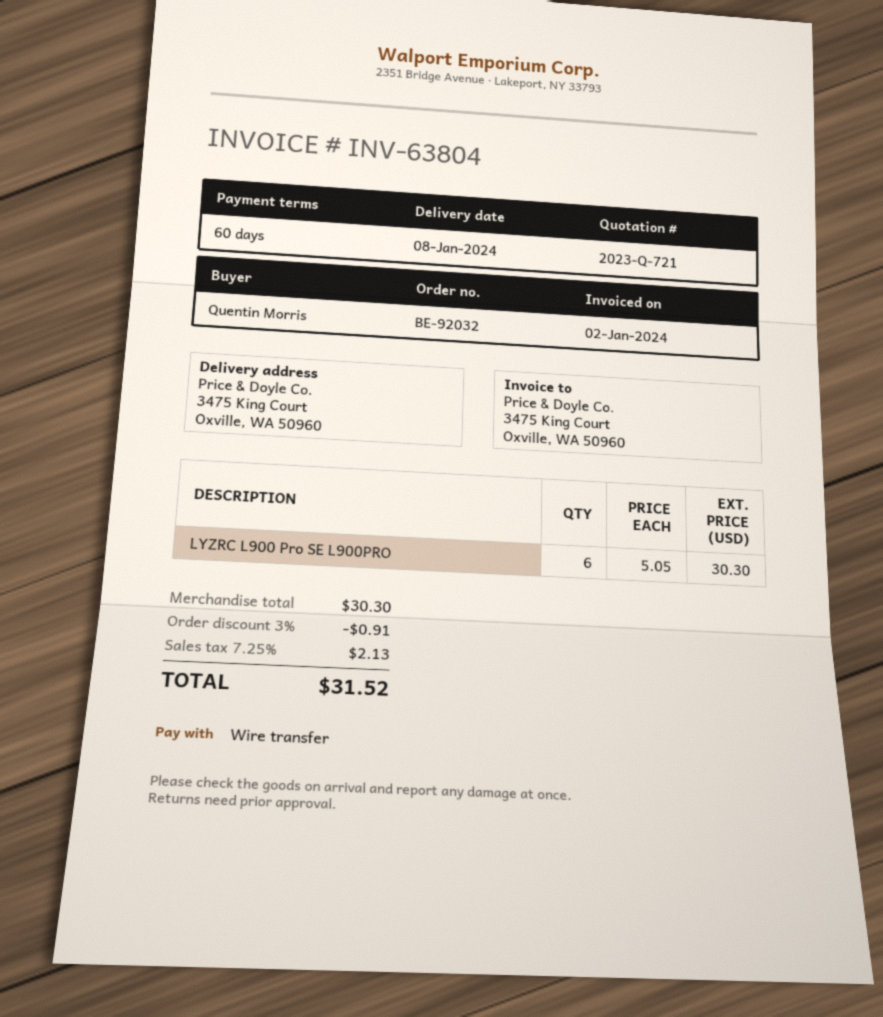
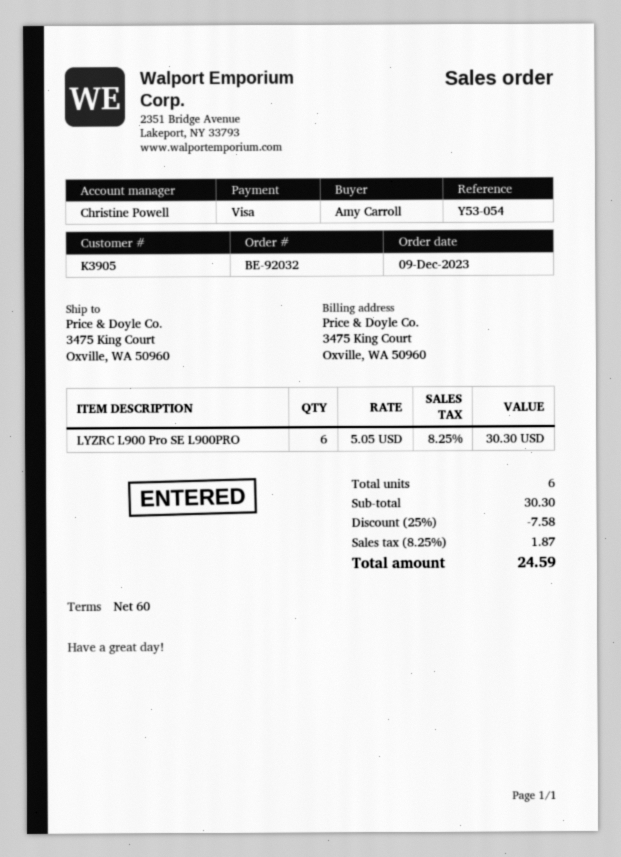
ordered by: Quentin Morris -> Amy Carroll
payment method: bank transfer -> Visa
discount: 3% = 0.91 -> 25% = 7.58
tax: 7.25% = 2.13 -> 8.25% = 1.87
total: 31.52 -> 24.59

